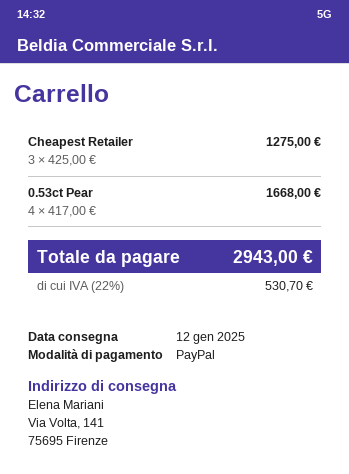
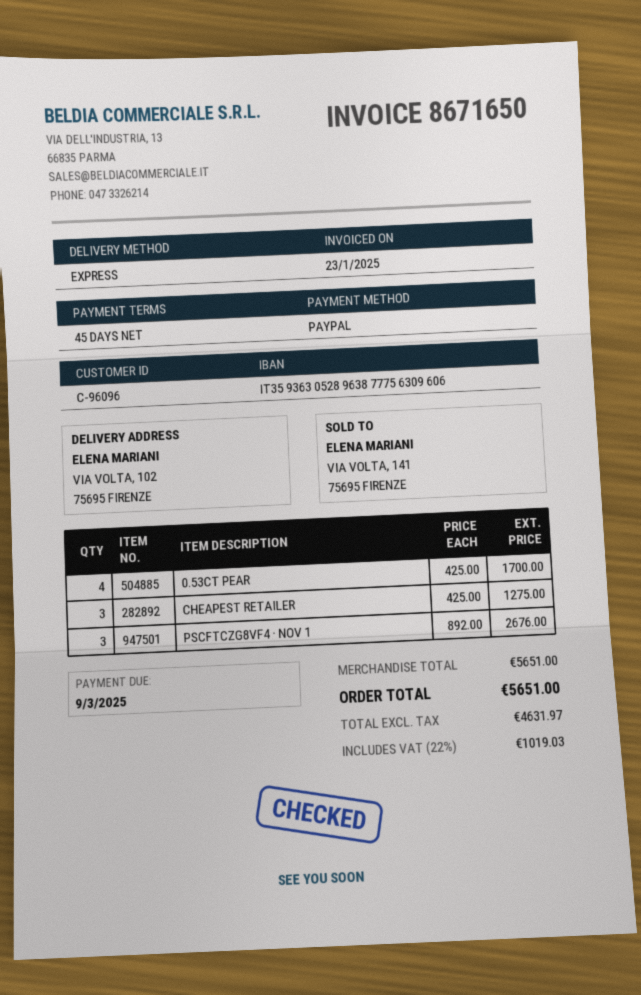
ship to: Via Volta, 141, 75695 Firenze -> VIA VOLTA, 102, 75695 FIRENZE
0.53ct Pear: 4 x 417.00 = 1668.00 -> 4 x 425.00 = 1700.00
PSCFTCZG8VF4 · NOV 1: none -> 3 x 892.00 = 2676.00
tax: 22% = 530.70 -> 22% = 1019.03
total: 2943.00 -> 5651.00

